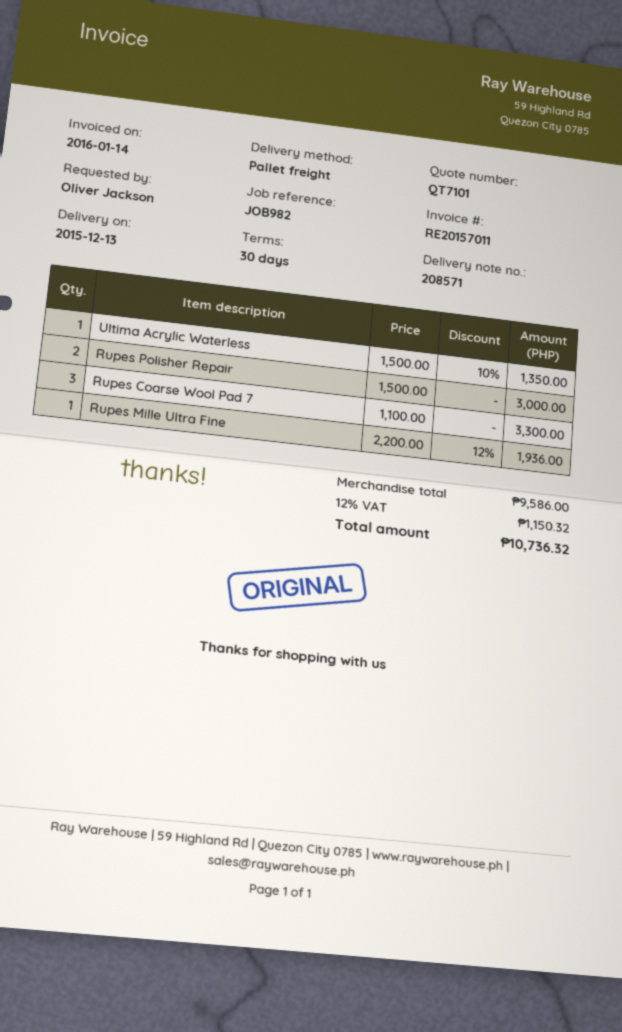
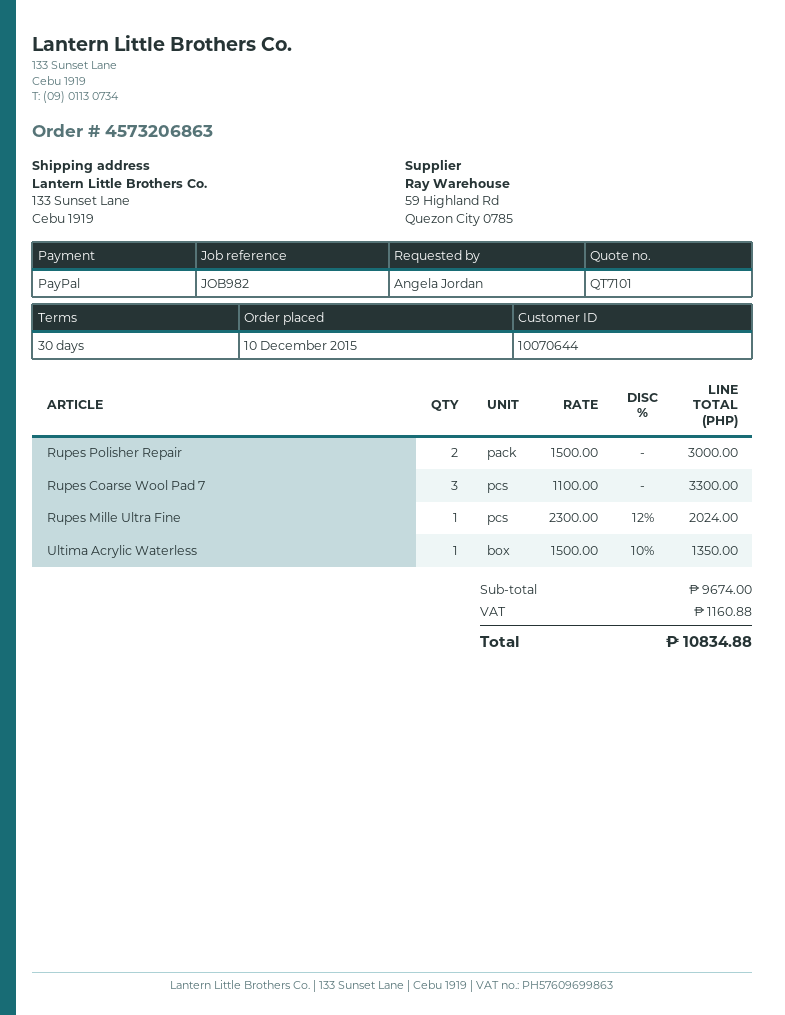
ordered by: Oliver Jackson -> Angela Jordan
Rupes Mille Ultra Fine: 1 x 2200.00 - 12% = 1936.00 -> 1 x 2300.00 - 12% = 2024.00
subtotal: 9586.00 -> 9674.00
tax: 1150.32 -> 1160.88
total: 10736.32 -> 10834.88

